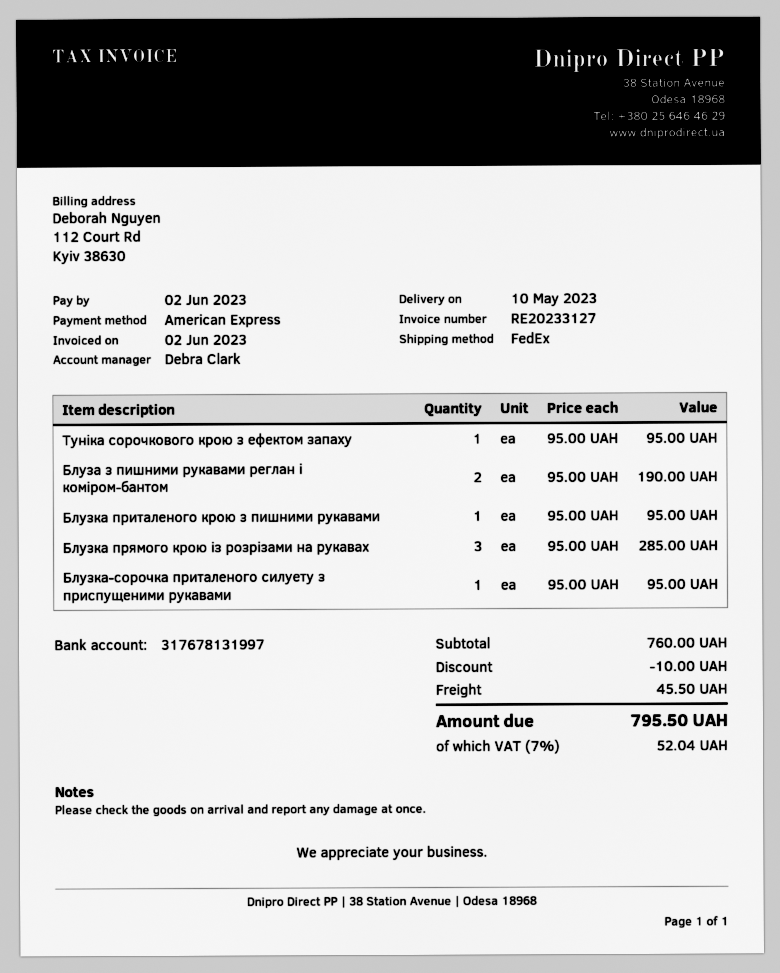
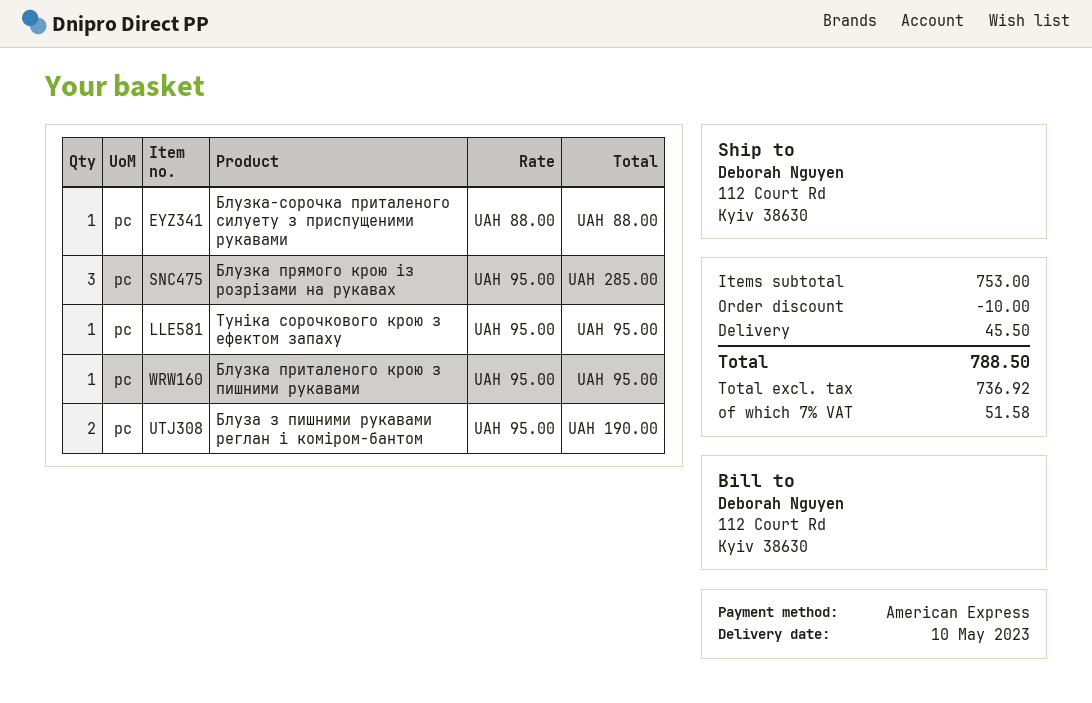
Блузка-сорочка приталеного силуету з приспущеними рукавами: 1 x 95.00 = 95.00 -> 1 x 88.00 = 88.00
subtotal: 760.00 -> 753.00
tax: 7% = 52.04 -> 7% = 51.58
total: 795.50 -> 788.50

